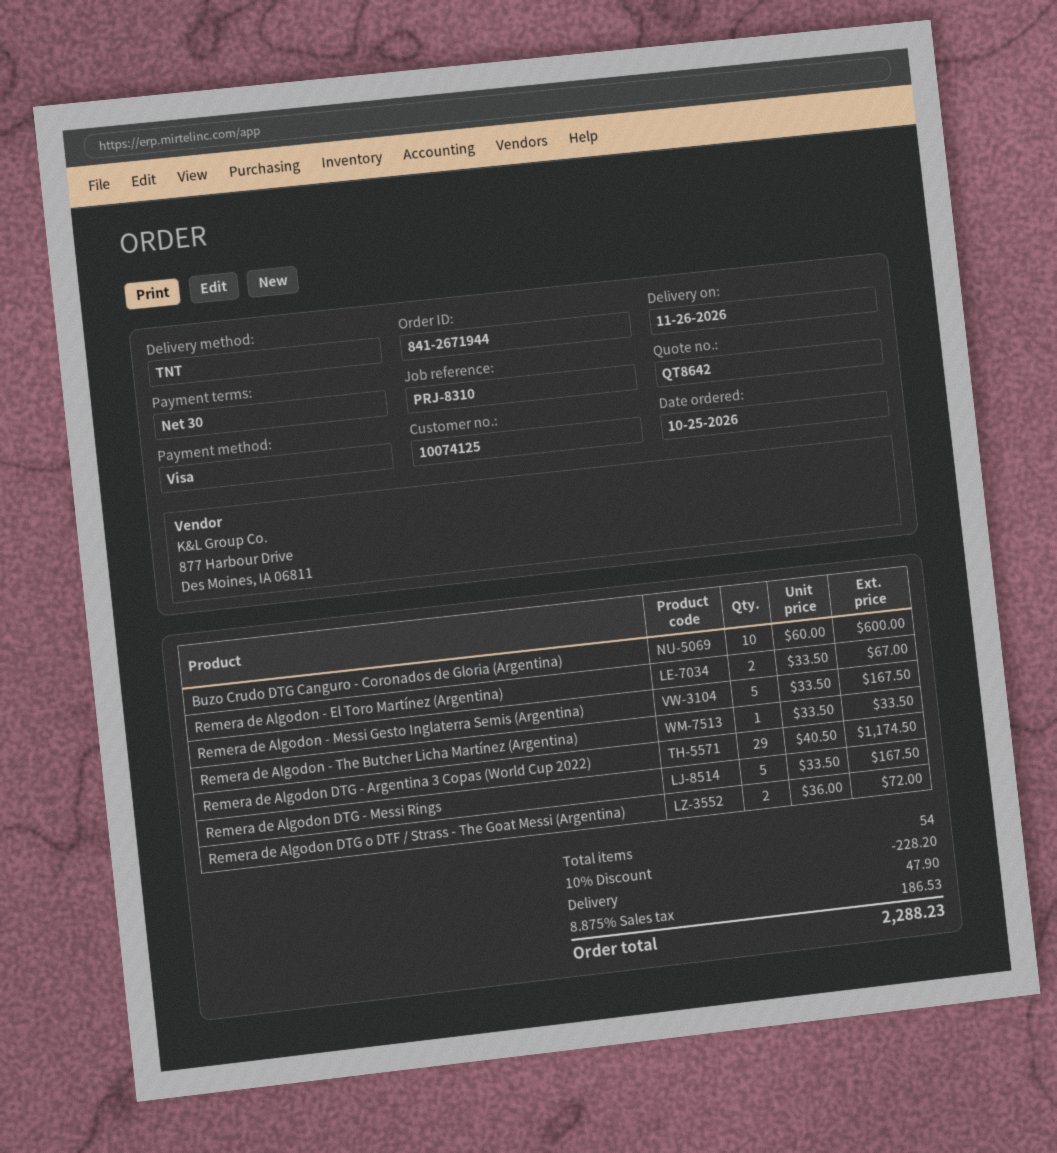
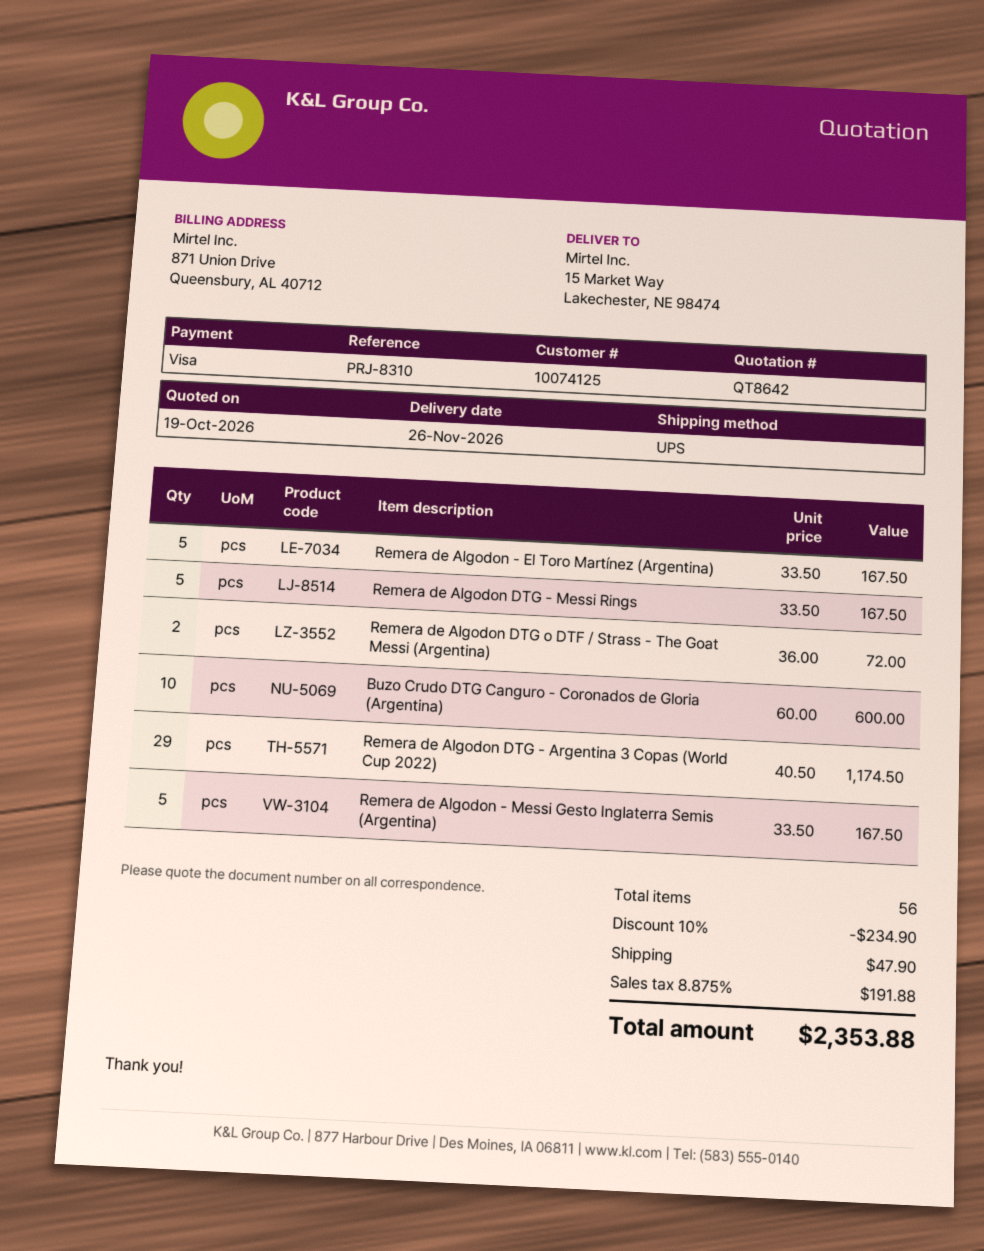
shipping method: TNT -> UPS
Remera de Algodon - El Toro Martínez (Argentina): 2 x 33.50 = 67.00 -> 5 x 33.50 = 167.50
Remera de Algodon - The Butcher Licha Martínez (Argentina): 1 x 33.50 = 33.50 -> none
total quantity: 54 -> 56
discount: 10% = 228.20 -> 10% = 234.90
tax: 8.875% = 186.53 -> 8.875% = 191.88
total: 2288.23 -> 2353.88

